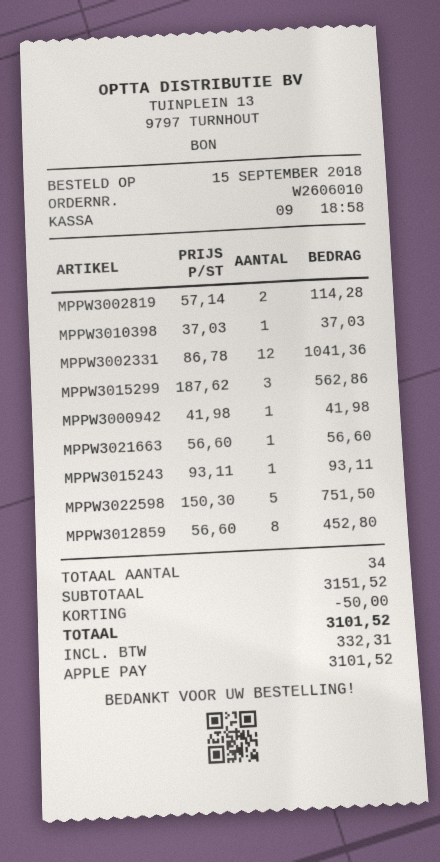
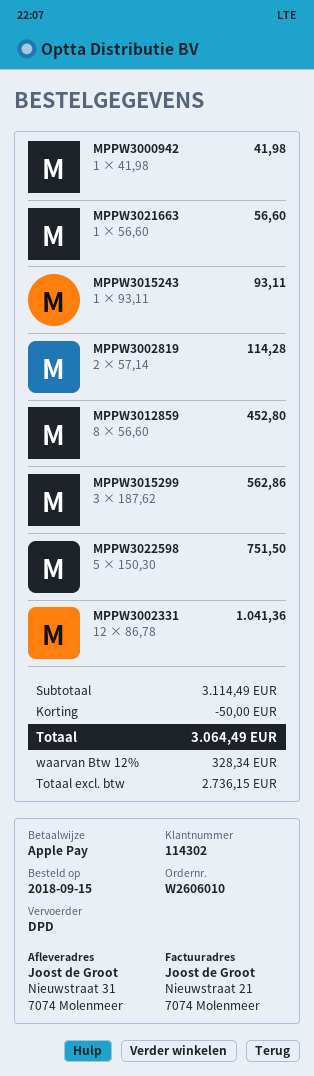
MPPW3010398: 1 x 37.03 = 37.03 -> none
subtotal: 3151.52 -> 3114.49
tax: 332.31 -> 328.34
total: 3101.52 -> 3064.49

